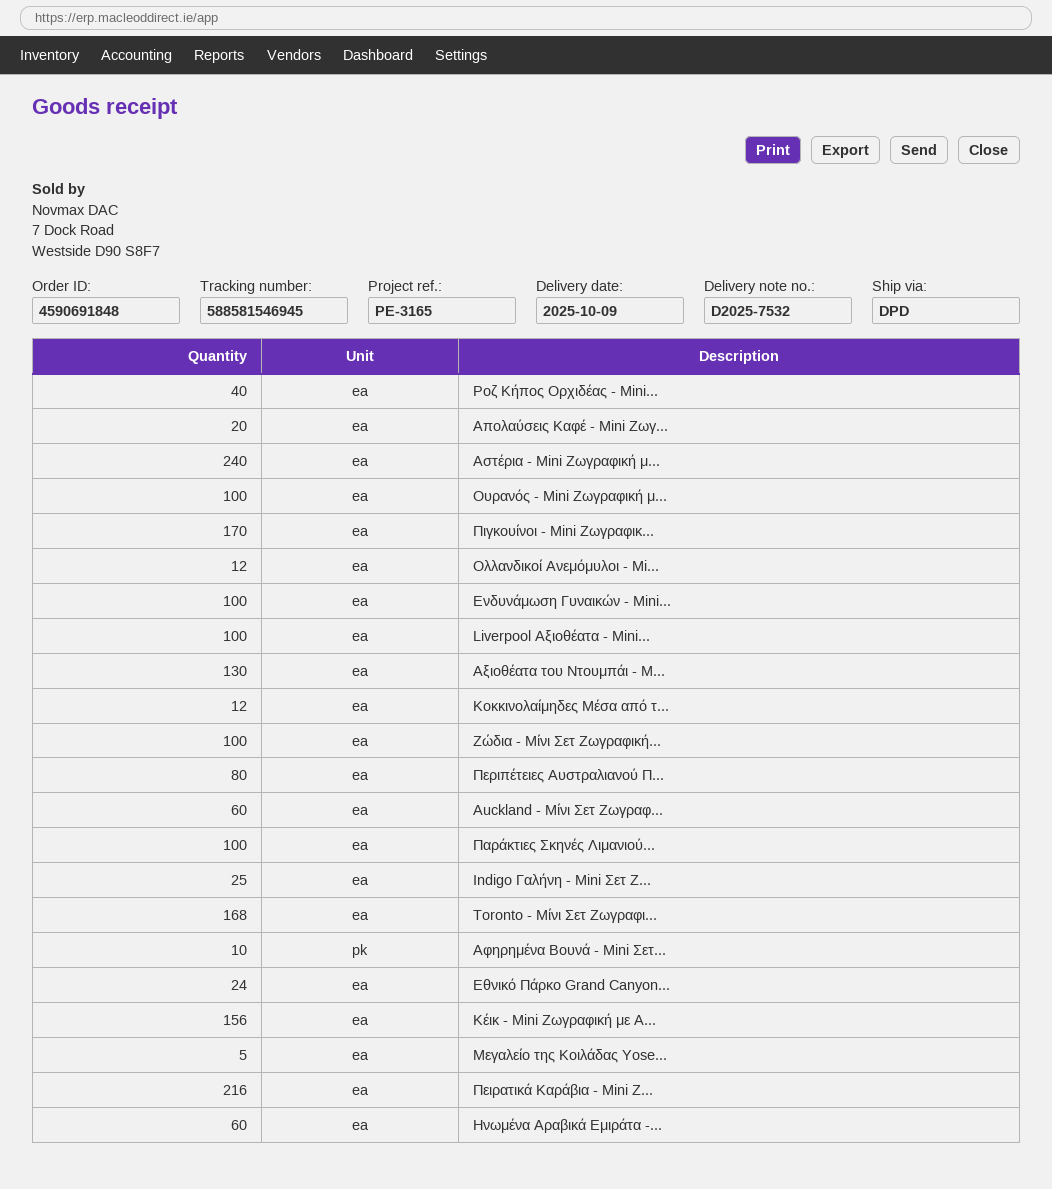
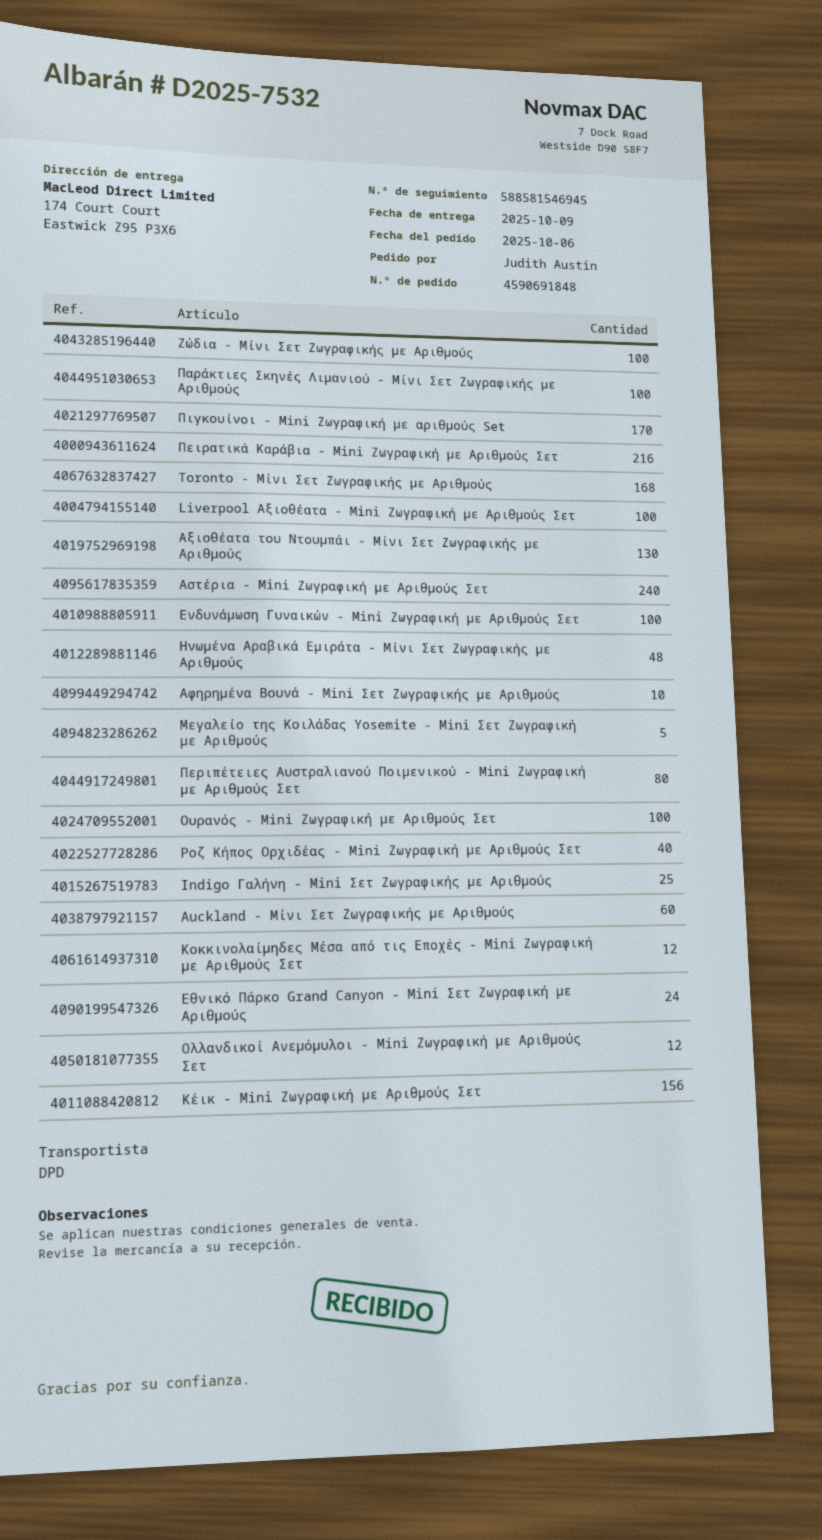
Απολαύσεις Καφέ - Mini Ζωγ...: 20 -> none
Ηνωμένα Αραβικά Εμιράτα -...: 60 -> 48

